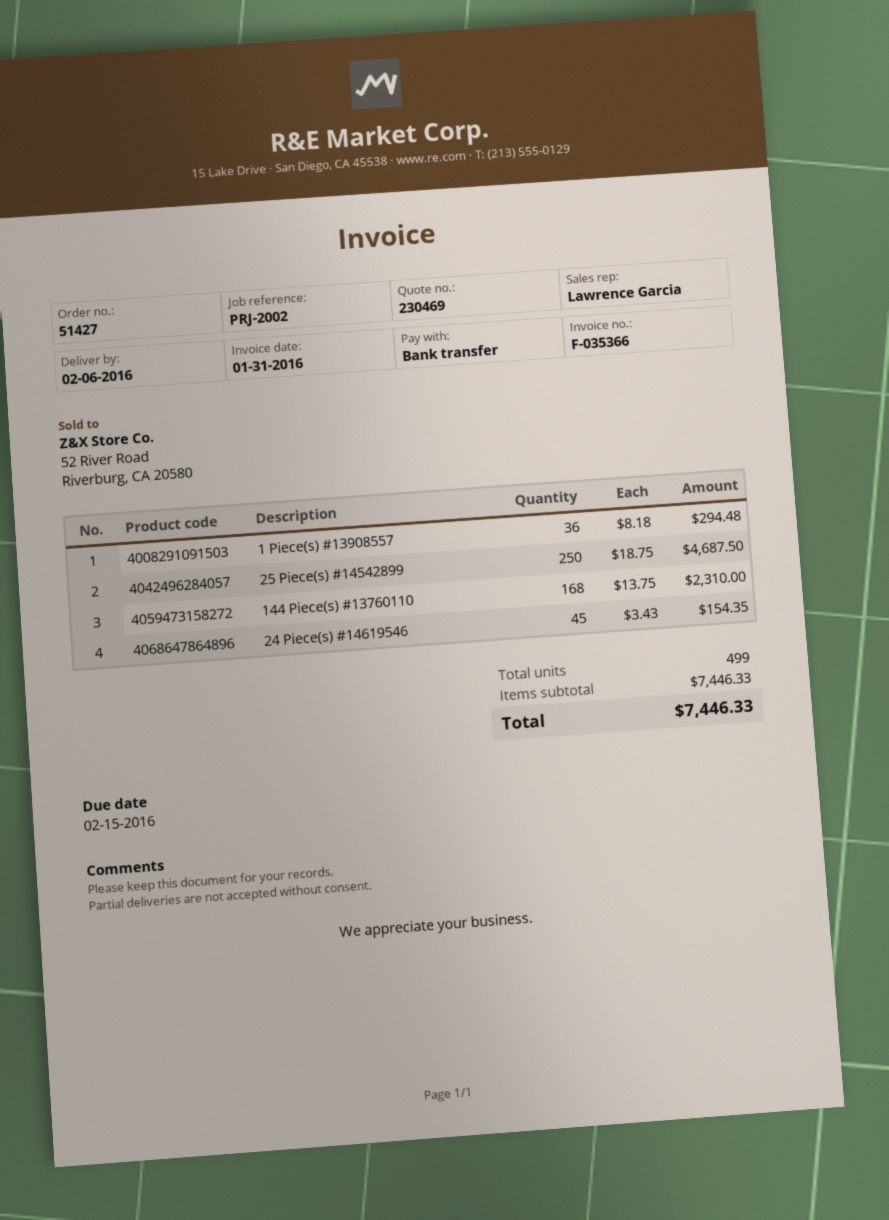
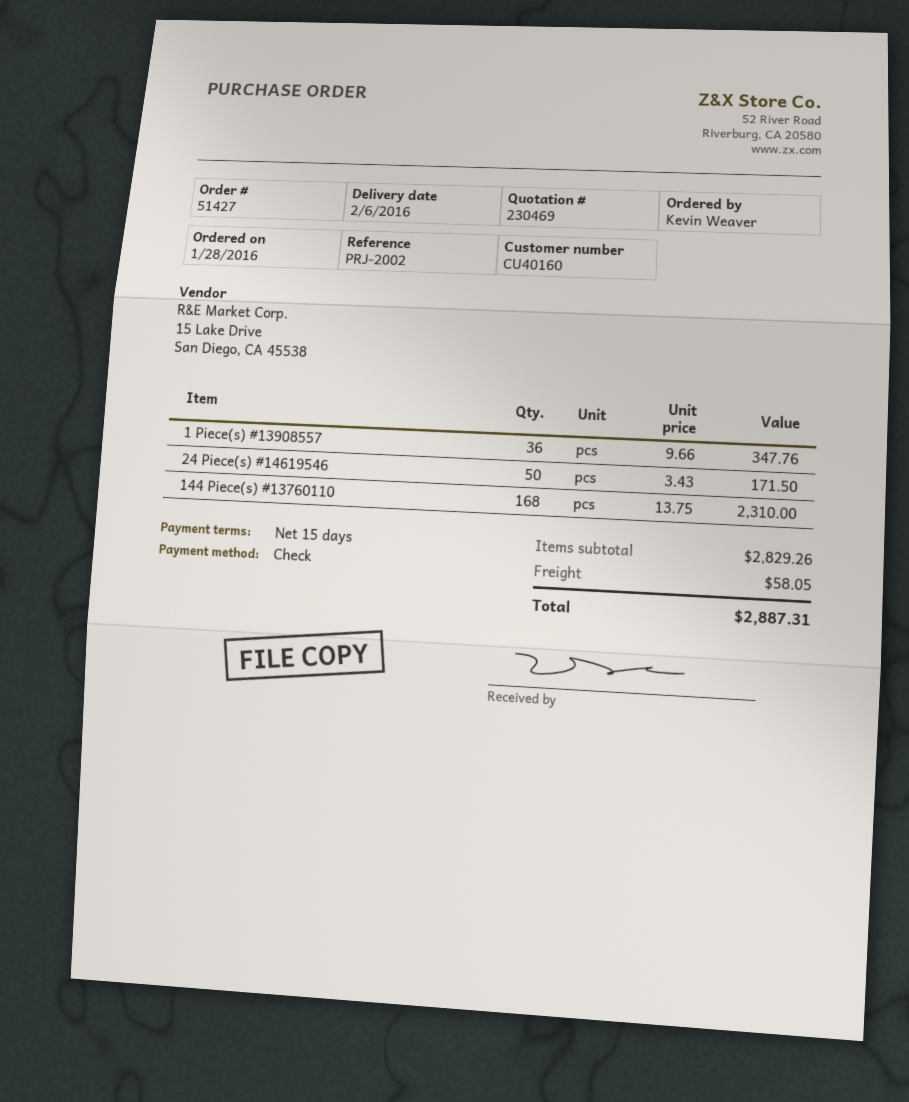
payment method: bank transfer -> cheque
1 Piece(s) #13908557: 36 x 8.18 = 294.48 -> 36 x 9.66 = 347.76
25 Piece(s) #14542899: 250 x 18.75 = 4687.50 -> none
24 Piece(s) #14619546: 45 x 3.43 = 154.35 -> 50 x 3.43 = 171.50
subtotal: 7446.33 -> 2829.26
shipping: none -> 58.05
total: 7446.33 -> 2887.31

